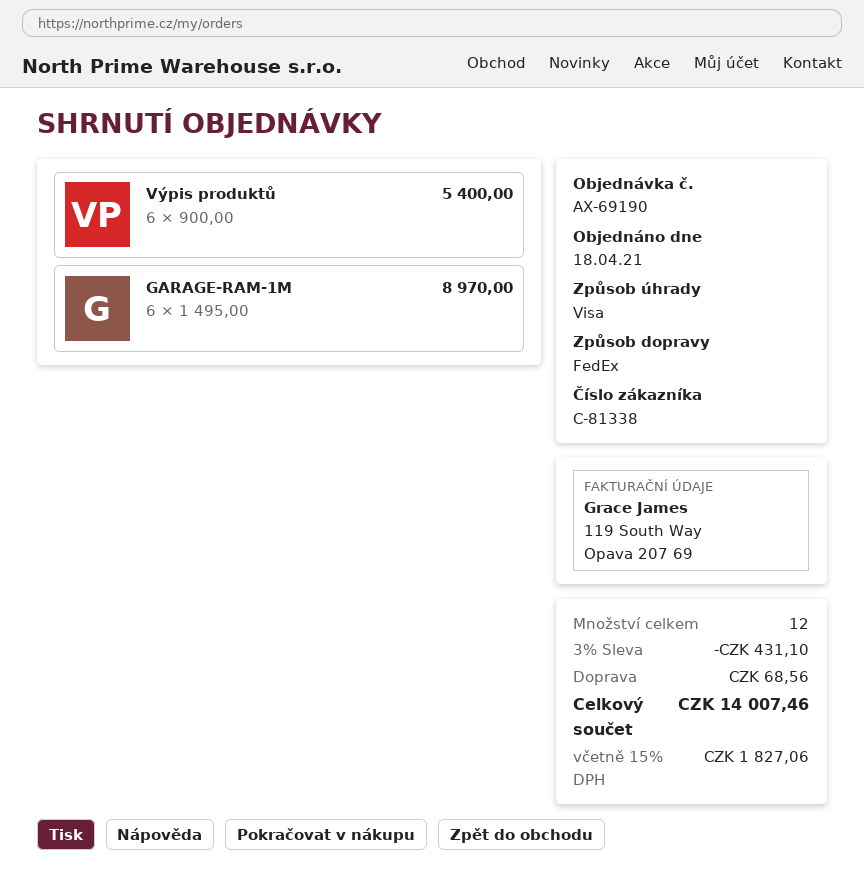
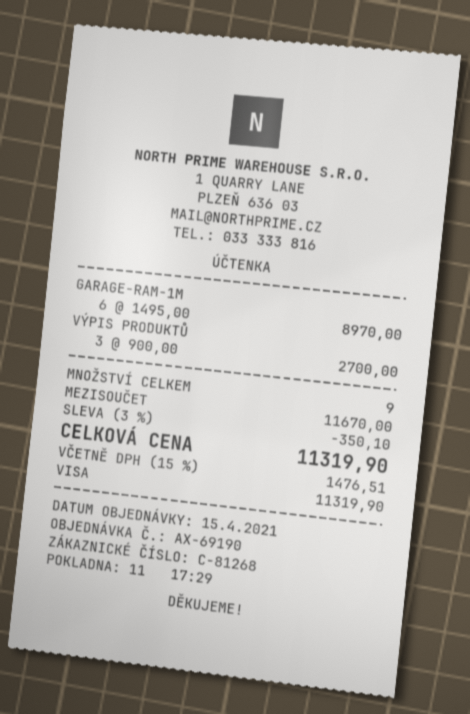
order date: 2021-04-18 -> 2021-04-15
customer number: C-81338 -> C-81268
Výpis produktů: 6 x 900.00 = 5400.00 -> 3 x 900.00 = 2700.00
total quantity: 12 -> 9
discount: 3% = 431.10 -> 3% = 350.10
shipping: 68.56 -> none
tax: 15% = 1827.06 -> 15% = 1476.51
total: 14007.46 -> 11319.90

